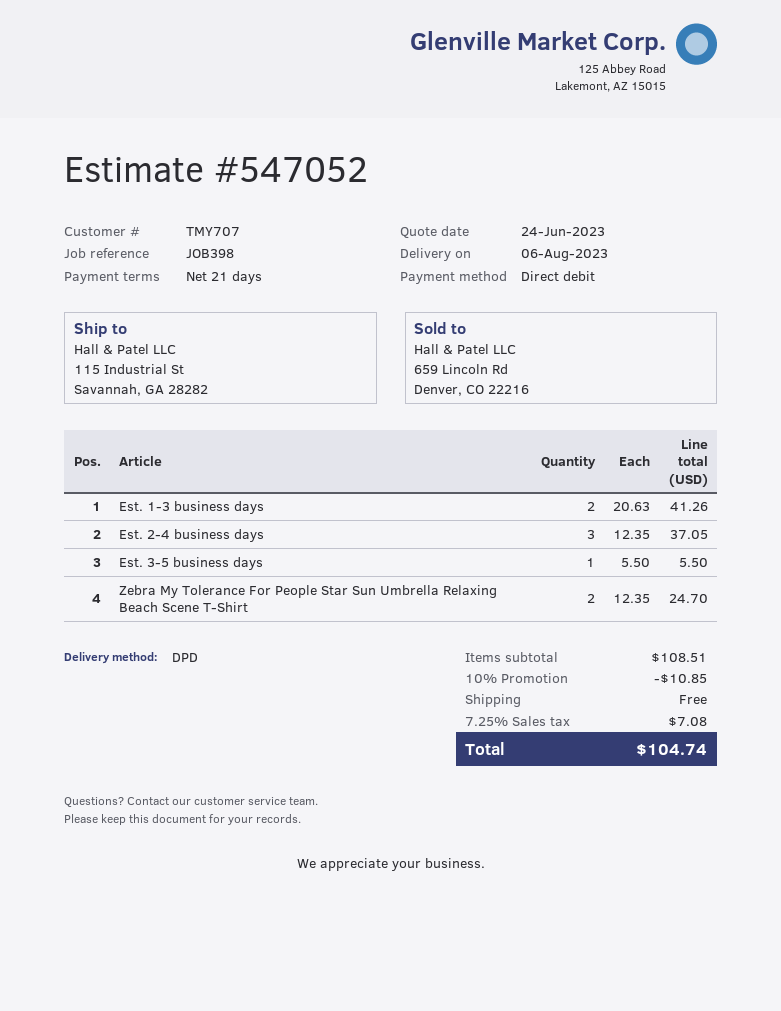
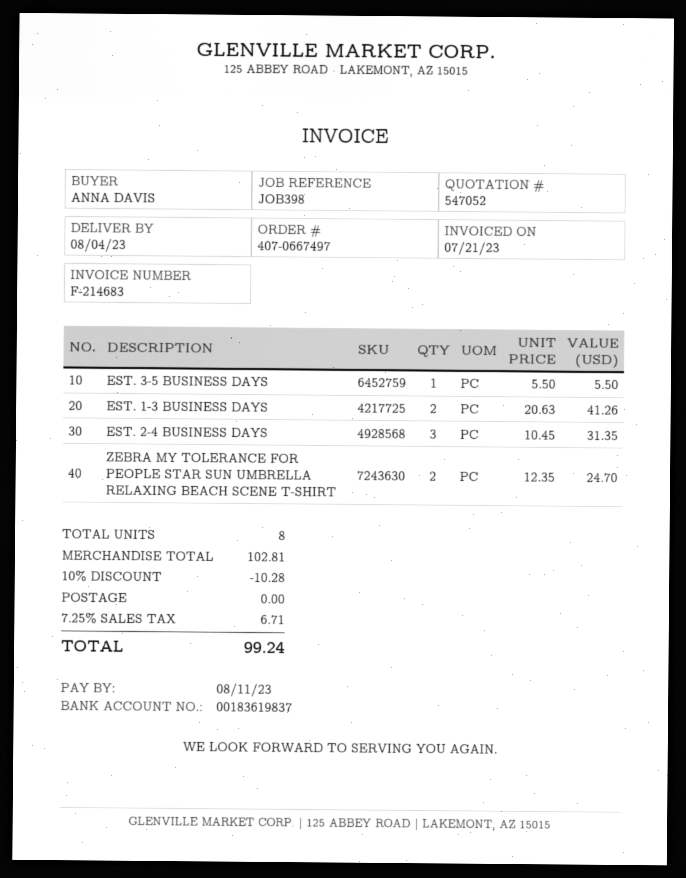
delivery date: 2023-08-06 -> 2023-08-04
Est. 2-4 business days: 3 x 12.35 = 37.05 -> 3 x 10.45 = 31.35
subtotal: 108.51 -> 102.81
discount: 10% = 10.85 -> 10% = 10.28
tax: 7.25% = 7.08 -> 7.25% = 6.71
total: 104.74 -> 99.24

